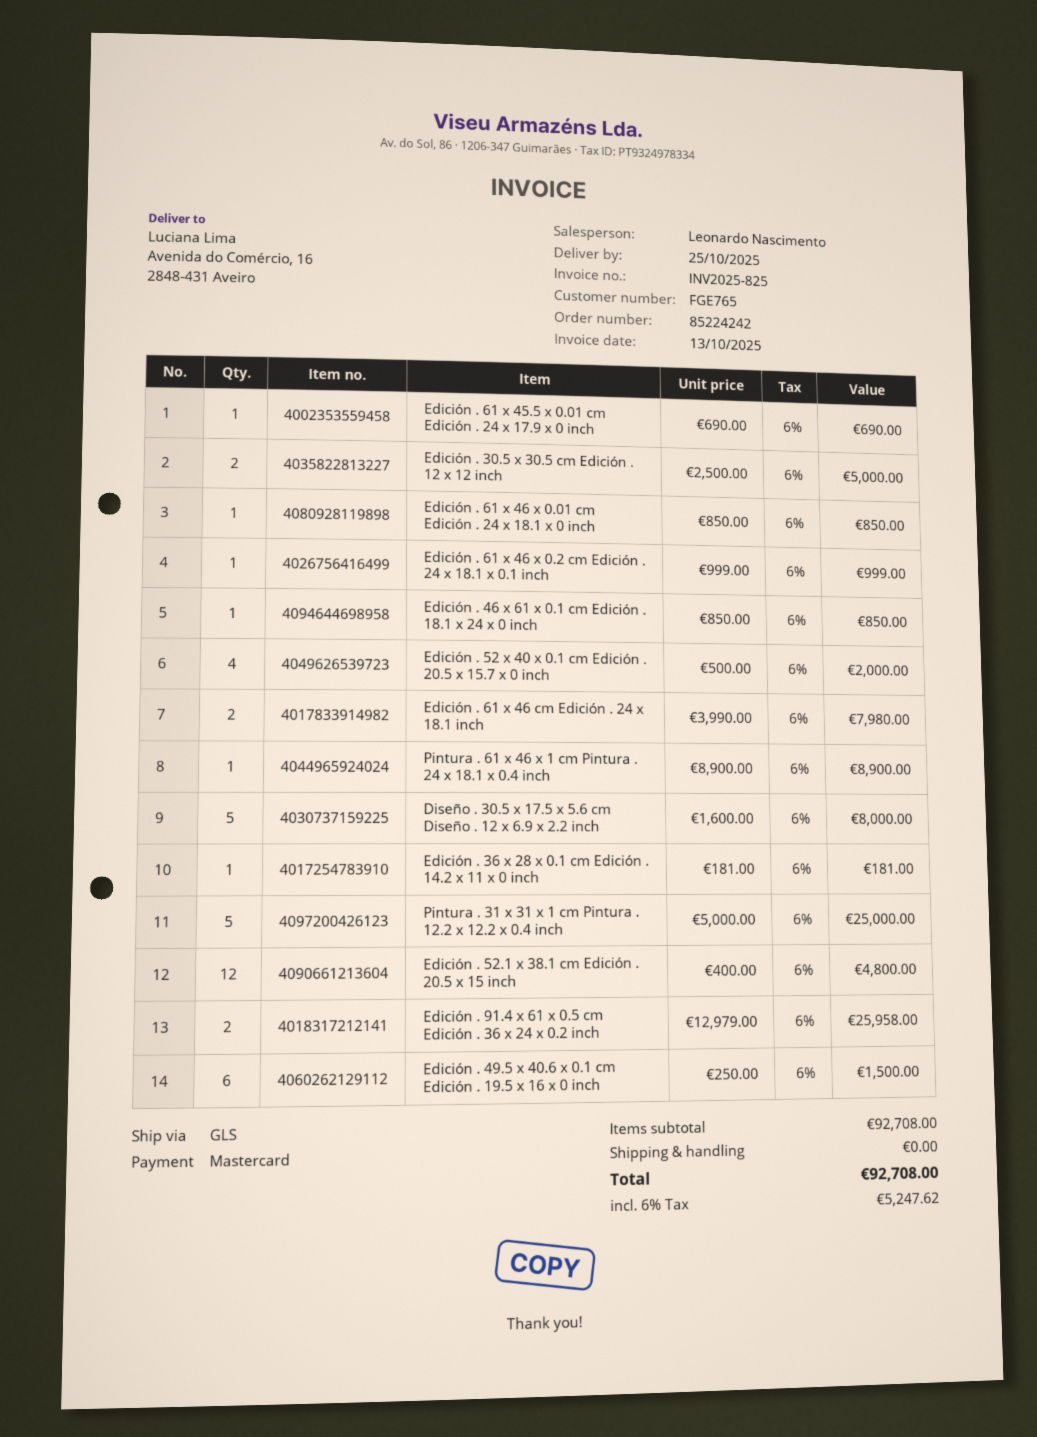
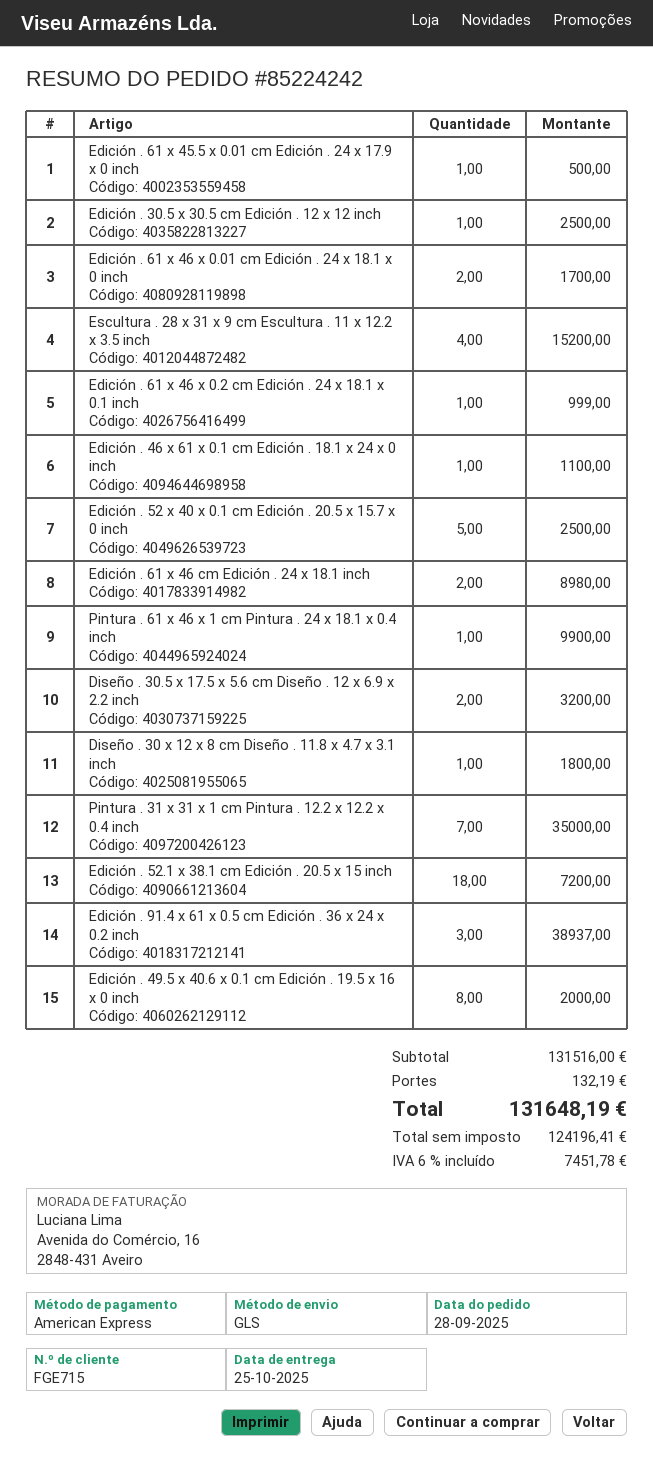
customer number: FGE765 -> FGE715
payment method: Mastercard -> American Express
Edición . 61 x 45.5 x 0.01 cm Edición . 24 x 17.9 x 0 inch: 1 for 690.00 -> 1 for 500.00
Edición . 30.5 x 30.5 cm Edición . 12 x 12 inch: 2 for 5000.00 -> 1 for 2500.00
Edición . 61 x 46 x 0.01 cm Edición . 24 x 18.1 x 0 inch: 1 for 850.00 -> 2 for 1700.00
Edición . 46 x 61 x 0.1 cm Edición . 18.1 x 24 x 0 inch: 1 for 850.00 -> 1 for 1100.00
Edición . 52 x 40 x 0.1 cm Edición . 20.5 x 15.7 x 0 inch: 4 for 2000.00 -> 5 for 2500.00
Edición . 61 x 46 cm Edición . 24 x 18.1 inch: 2 for 7980.00 -> 2 for 8980.00
Pintura . 61 x 46 x 1 cm Pintura . 24 x 18.1 x 0.4 inch: 1 for 8900.00 -> 1 for 9900.00
Diseño . 30.5 x 17.5 x 5.6 cm Diseño . 12 x 6.9 x 2.2 inch: 5 for 8000.00 -> 2 for 3200.00
Edición . 36 x 28 x 0.1 cm Edición . 14.2 x 11 x 0 inch: 1 for 181.00 -> none
Pintura . 31 x 31 x 1 cm Pintura . 12.2 x 12.2 x 0.4 inch: 5 for 25000.00 -> 7 for 35000.00
Edición . 52.1 x 38.1 cm Edición . 20.5 x 15 inch: 12 for 4800.00 -> 18 for 7200.00
Edición . 91.4 x 61 x 0.5 cm Edición . 36 x 24 x 0.2 inch: 2 for 25958.00 -> 3 for 38937.00
Edición . 49.5 x 40.6 x 0.1 cm Edición . 19.5 x 16 x 0 inch: 6 for 1500.00 -> 8 for 2000.00
Escultura . 28 x 31 x 9 cm Escultura . 11 x 12.2 x 3.5 inch: none -> 4 for 15200.00
Diseño . 30 x 12 x 8 cm Diseño . 11.8 x 4.7 x 3.1 inch: none -> 1 for 1800.00
subtotal: 92708.00 -> 131516.00
shipping: 0.00 -> 132.19
tax: 6% = 5247.62 -> 6% = 7451.78
total: 92708.00 -> 131648.19

